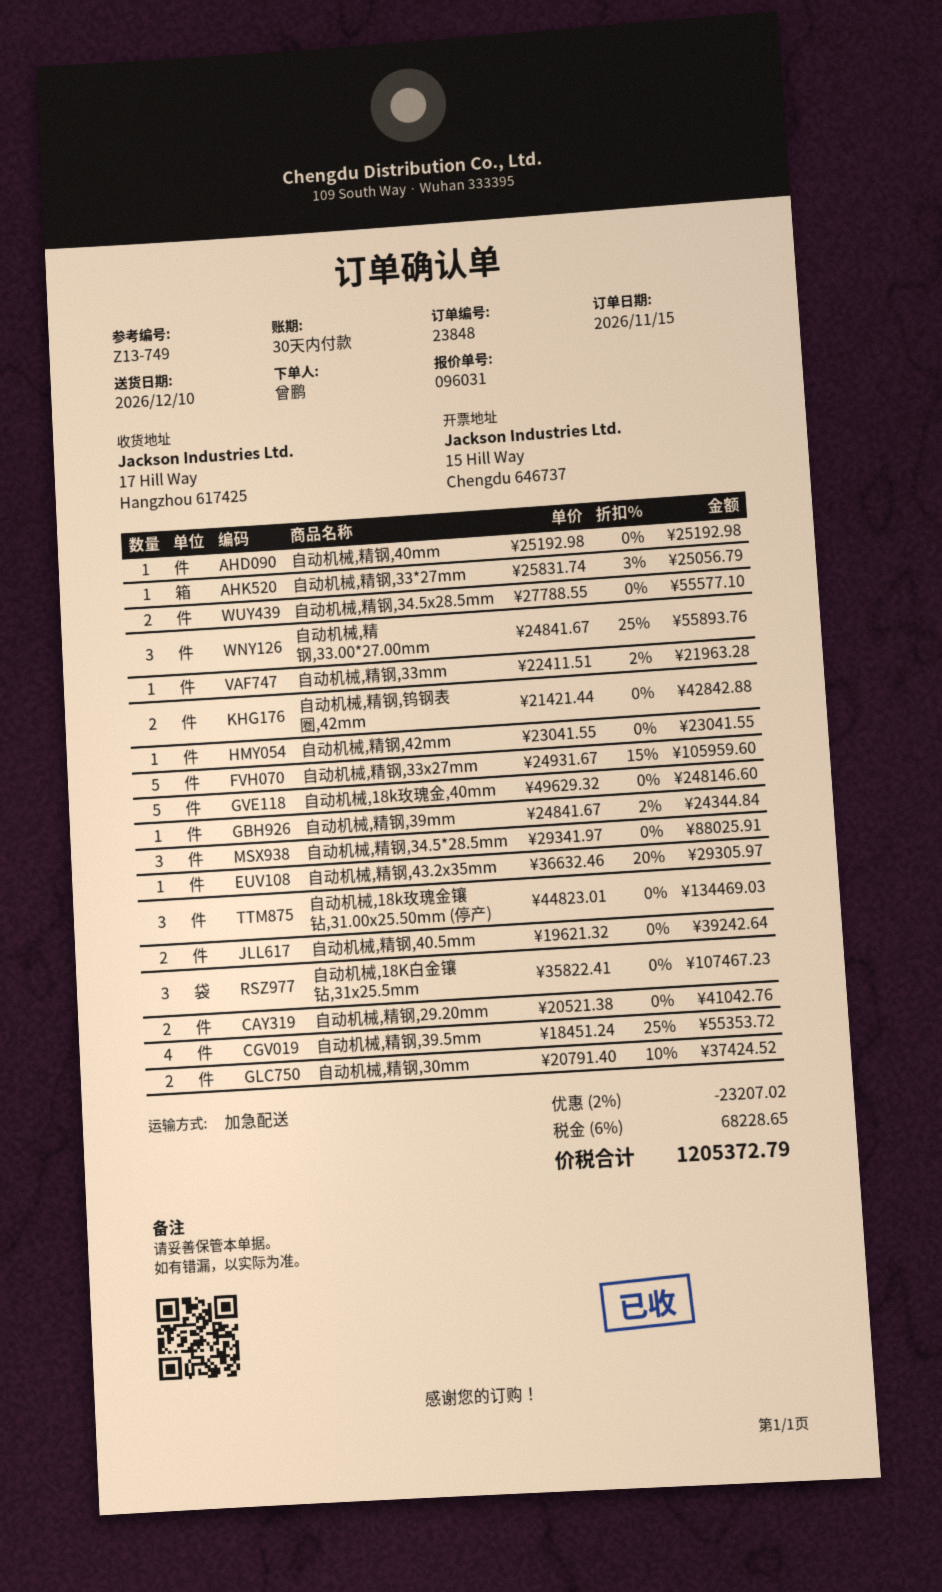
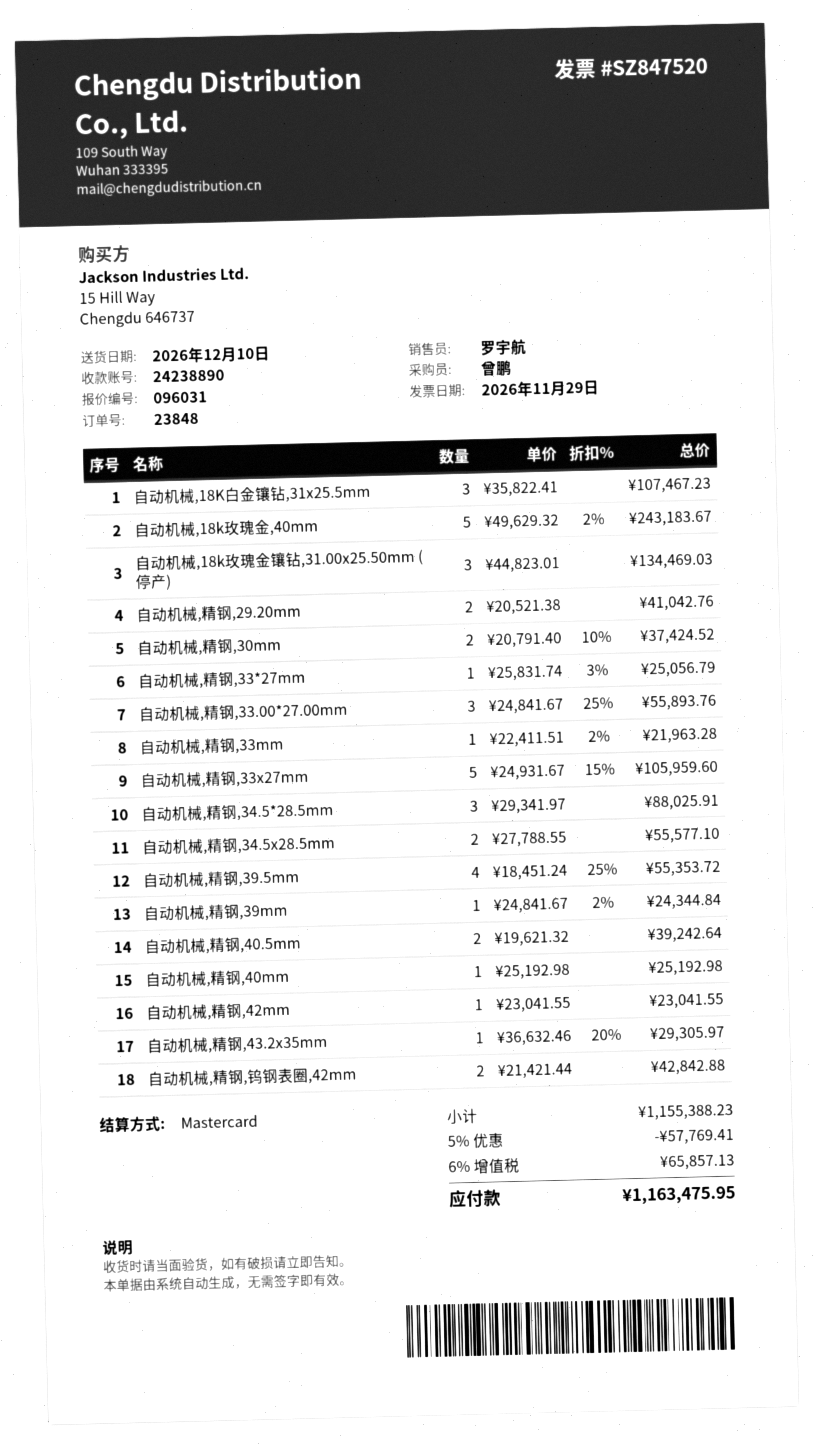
自动机械,18k玫瑰金,40mm: 5 x 49629.32 = 248146.60 -> 5 x 49629.32 - 2% = 243183.67
discount: 2% = 23207.02 -> 5% = 57769.41
tax: 6% = 68228.65 -> 6% = 65857.13
total: 1205372.79 -> 1163475.95

